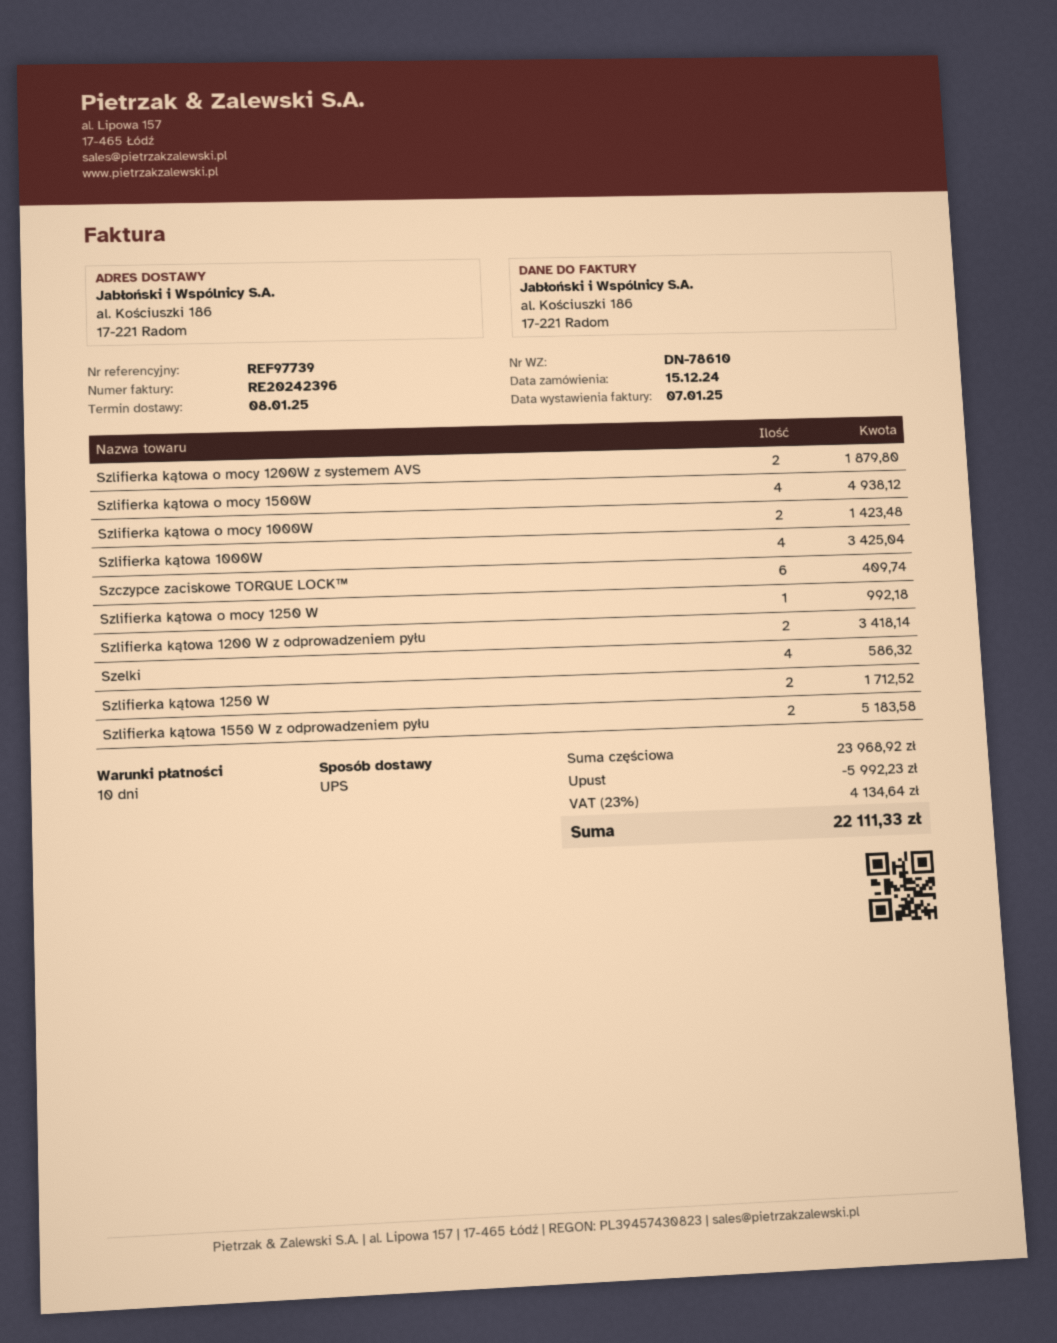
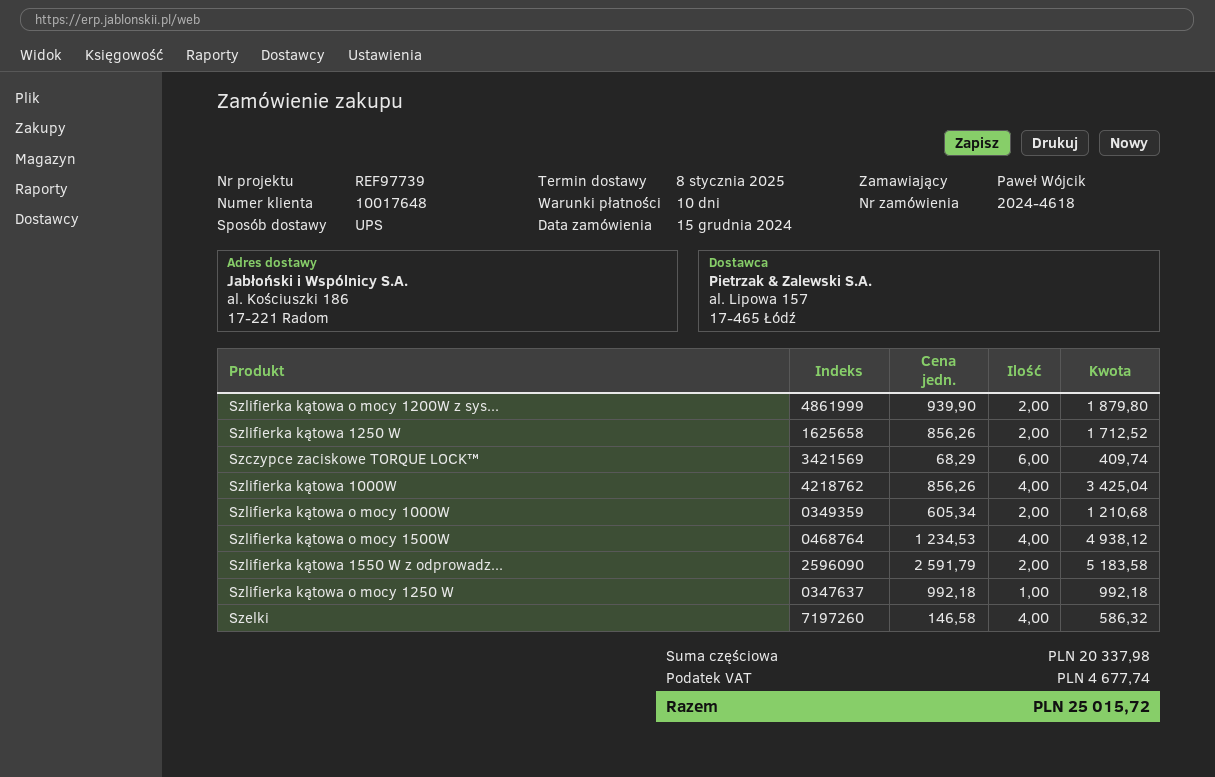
Szlifierka kątowa o mocy 1000W: 2 for 1423.48 -> 2 for 1210.68
Szlifierka kątowa 1200 W z odprowadzeniem pyłu: 2 for 3418.14 -> none
subtotal: 23968.92 -> 20337.98
discount: 5992.23 -> none
tax: 4134.64 -> 4677.74
total: 22111.33 -> 25015.72

